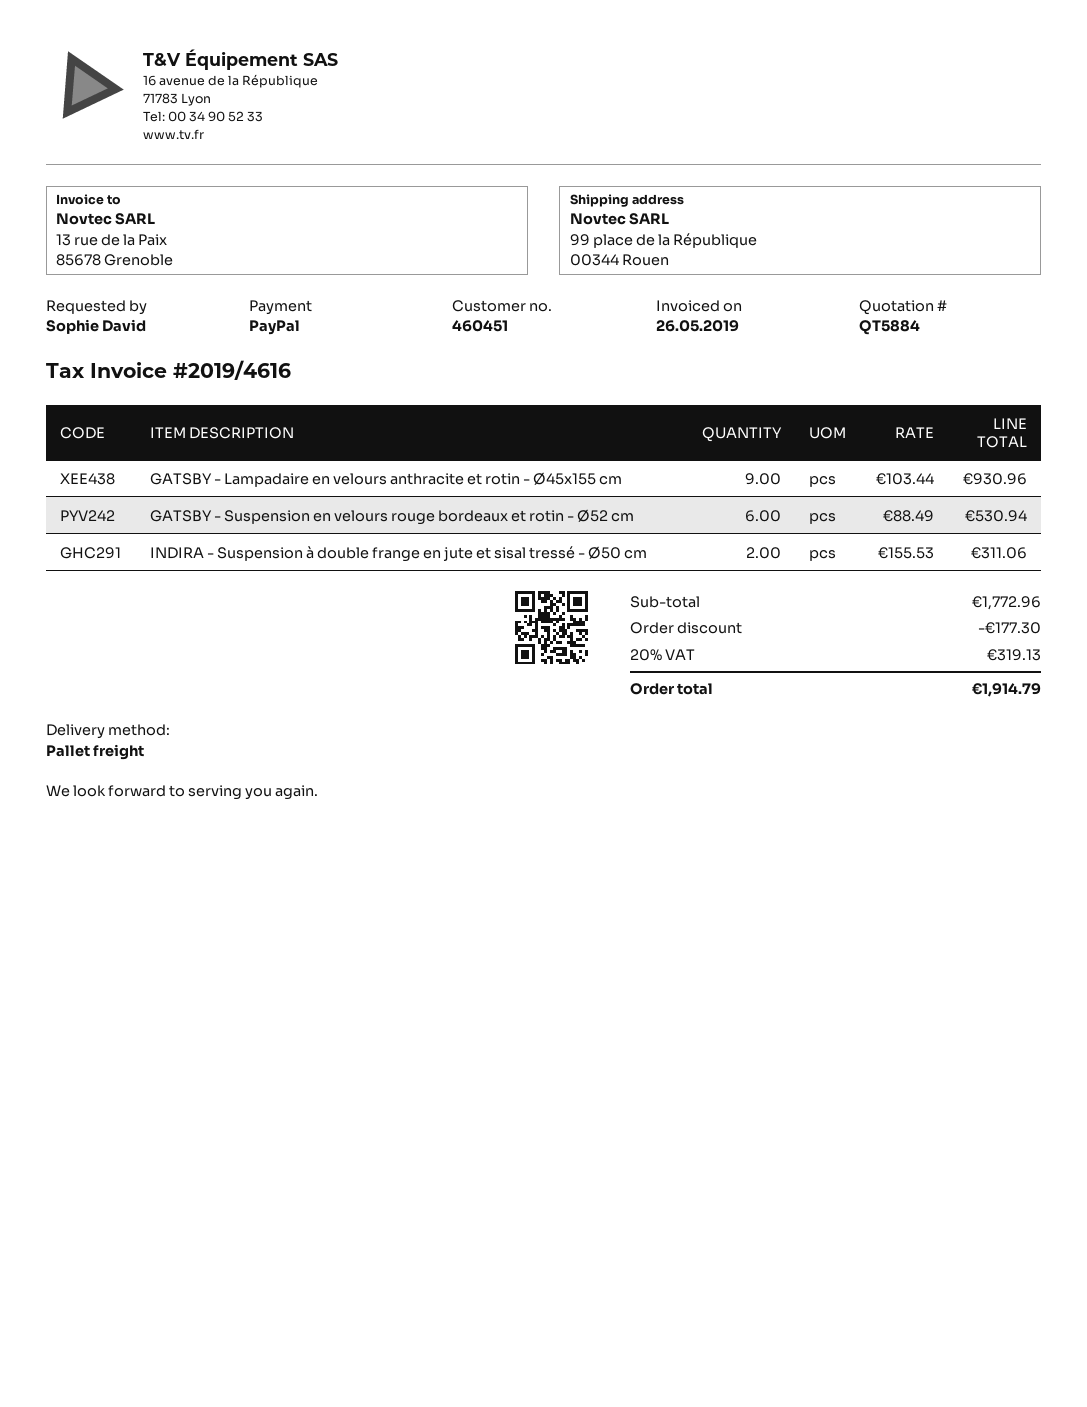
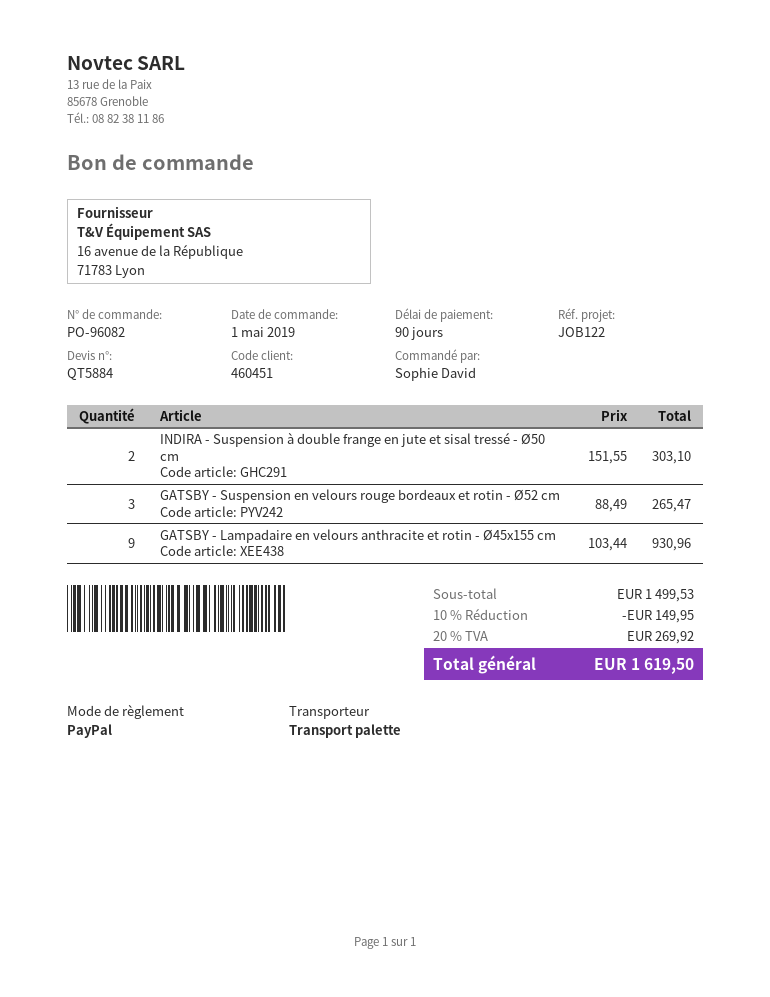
GATSBY - Suspension en velours rouge bordeaux et rotin - Ø52 cm: 6 x 88.49 = 530.94 -> 3 x 88.49 = 265.47
INDIRA - Suspension à double frange en jute et sisal tressé - Ø50 cm: 2 x 155.53 = 311.06 -> 2 x 151.55 = 303.10
subtotal: 1772.96 -> 1499.53
discount: 177.30 -> 149.95
tax: 20% = 319.13 -> 20% = 269.92
total: 1914.79 -> 1619.50

